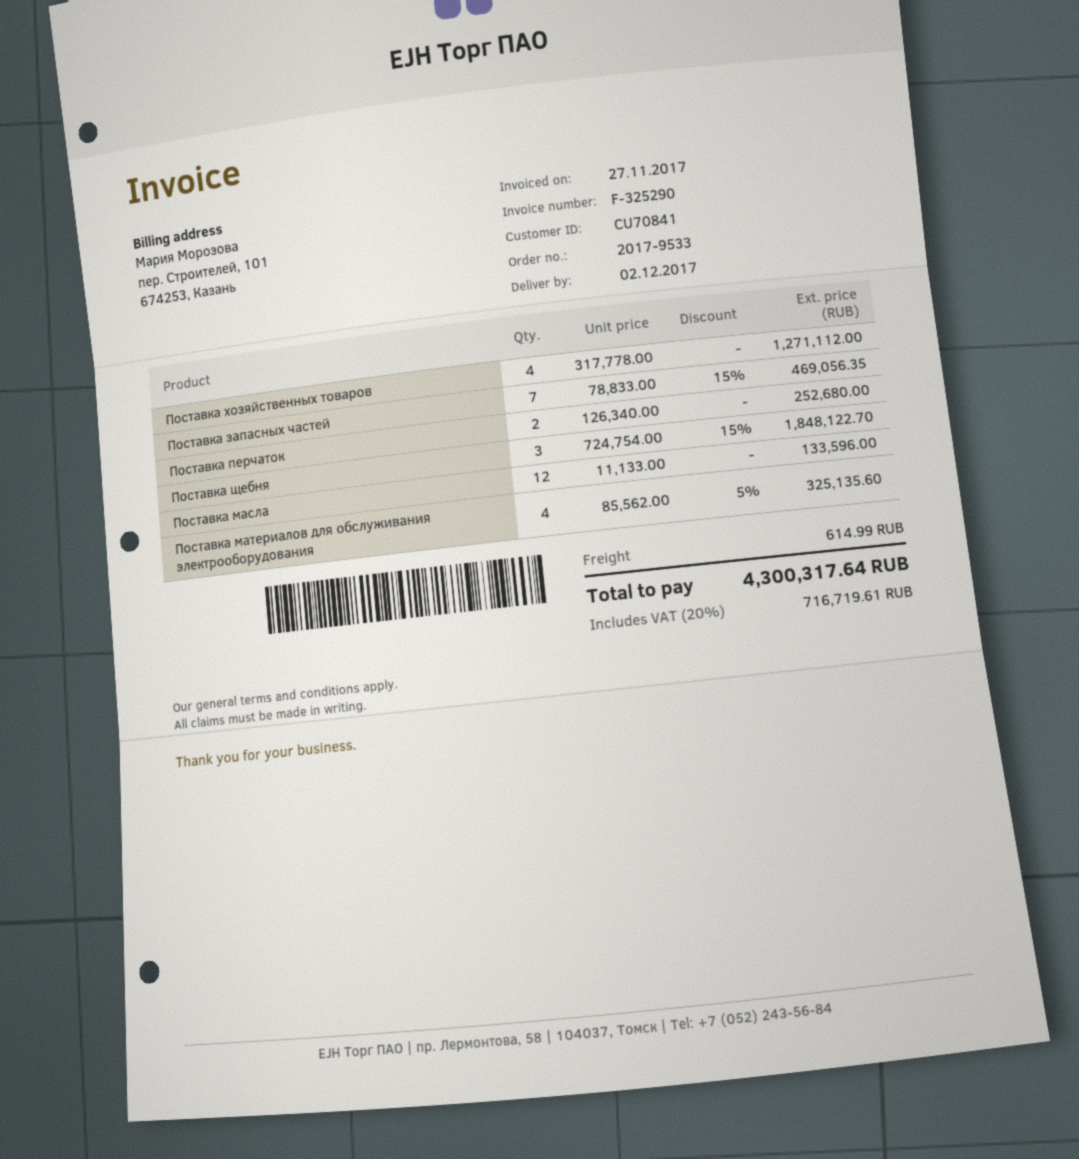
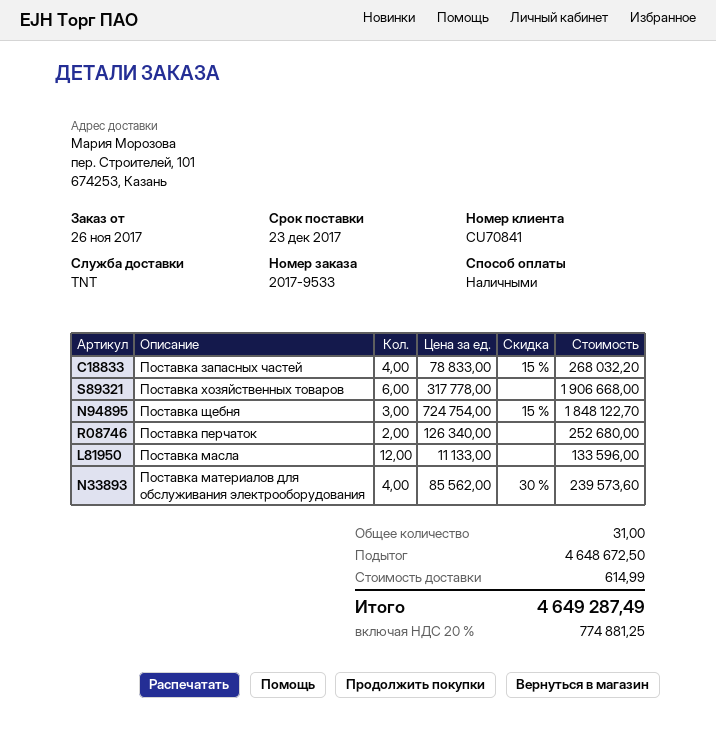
delivery date: 2017-12-02 -> 2017-12-23
Поставка хозяйственных товаров: 4 x 317778.00 = 1271112.00 -> 6 x 317778.00 = 1906668.00
Поставка запасных частей: 7 x 78833.00 - 15% = 469056.35 -> 4 x 78833.00 - 15% = 268032.20
Поставка материалов для обслуживания электрооборудования: 4 x 85562.00 - 5% = 325135.60 -> 4 x 85562.00 - 30% = 239573.60
tax: 20% = 716719.61 -> 20% = 774881.25
total: 4300317.64 -> 4649287.49

